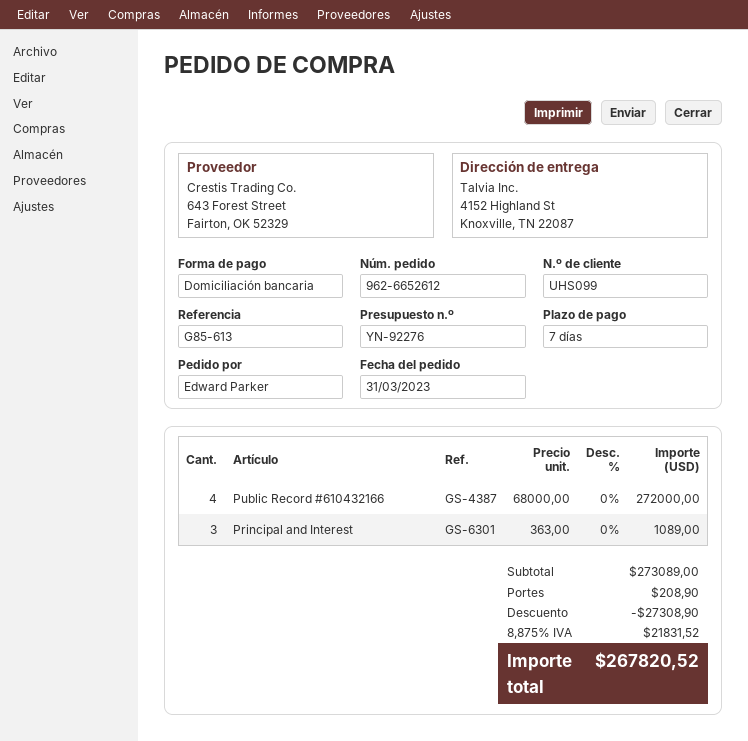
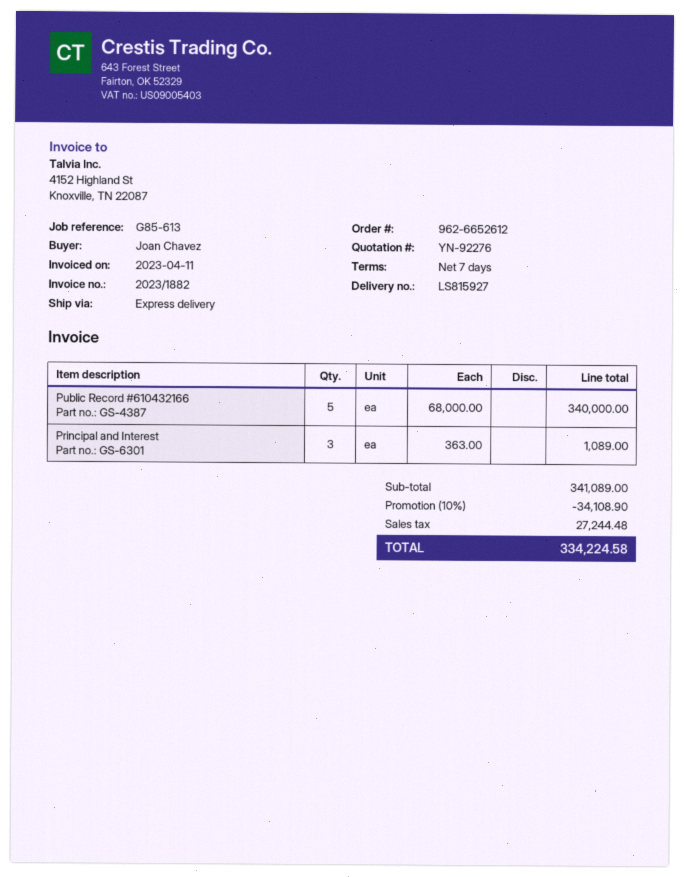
ordered by: Edward Parker -> Joan Chavez
Public Record #610432166: 4 x 68000.00 = 272000.00 -> 5 x 68000.00 = 340000.00
subtotal: 273089.00 -> 341089.00
discount: 27308.90 -> 34108.90
shipping: 208.90 -> none
tax: 21831.52 -> 27244.48
total: 267820.52 -> 334224.58

